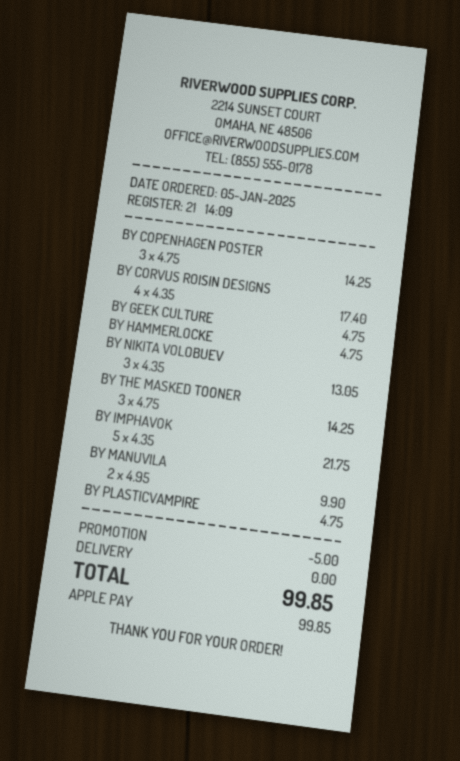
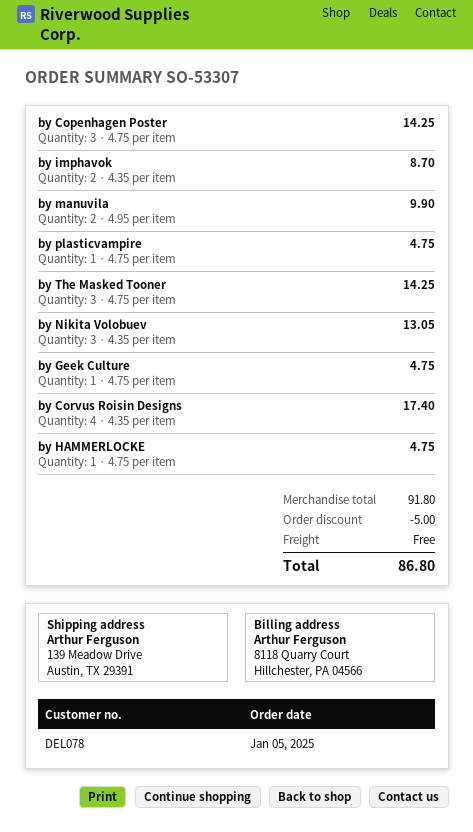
BY IMPHAVOK: 5 x 4.35 = 21.75 -> 2 x 4.35 = 8.70
total: 99.85 -> 86.80

